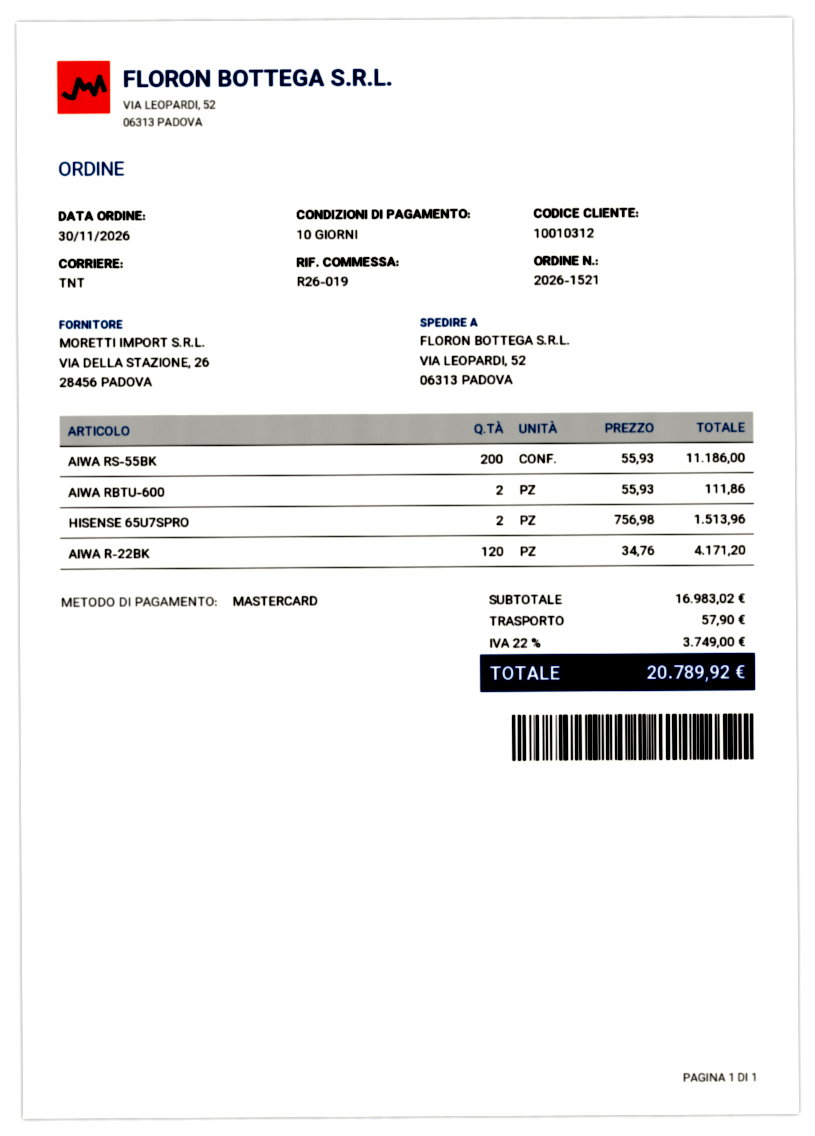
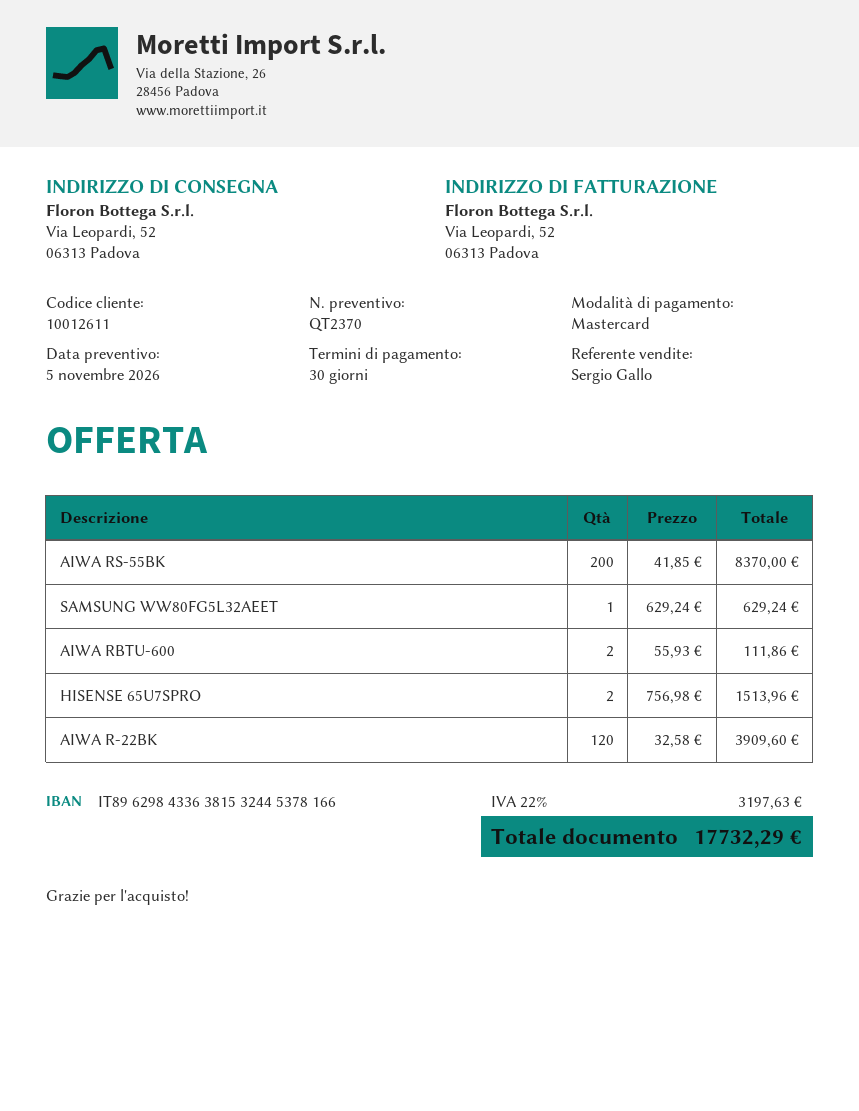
payment terms: 10 days -> 30 days
customer number: 10010312 -> 10012611
AIWA RS-55BK: 200 x 55.93 = 11186.00 -> 200 x 41.85 = 8370.00
AIWA R-22BK: 120 x 34.76 = 4171.20 -> 120 x 32.58 = 3909.60
SAMSUNG WW80FG5L32AEET: none -> 1 x 629.24 = 629.24
shipping: 57.90 -> none
tax: 22% = 3749.00 -> 22% = 3197.63
total: 20789.92 -> 17732.29

